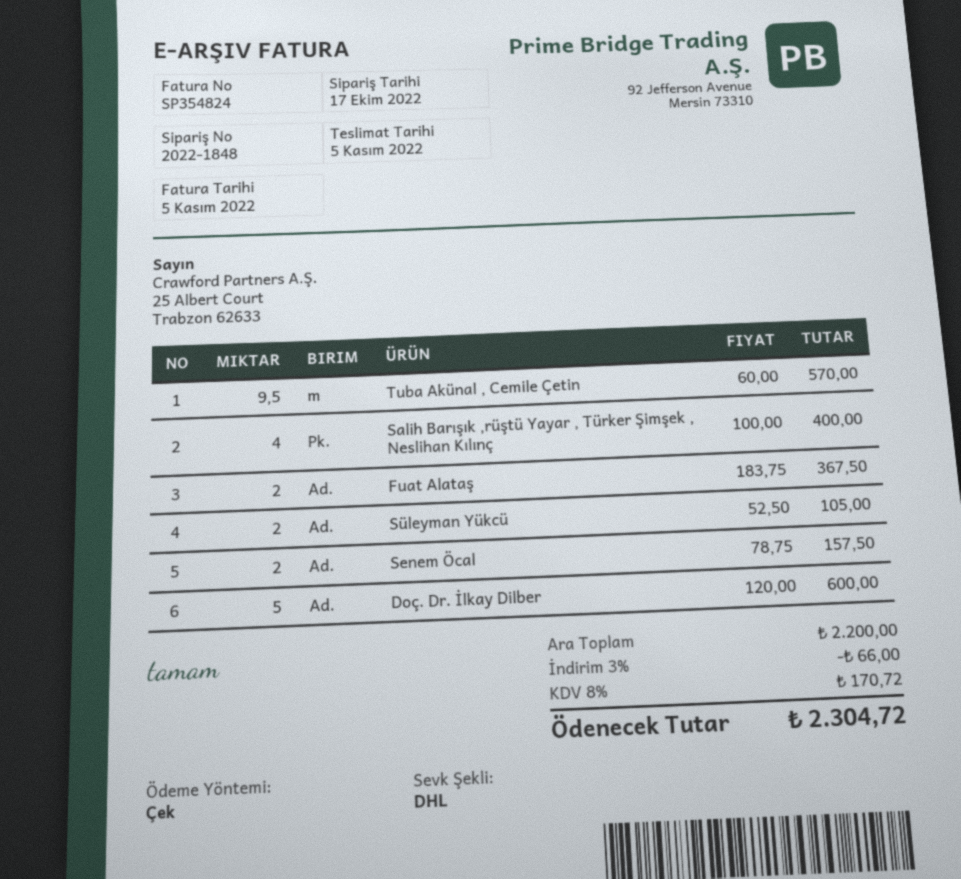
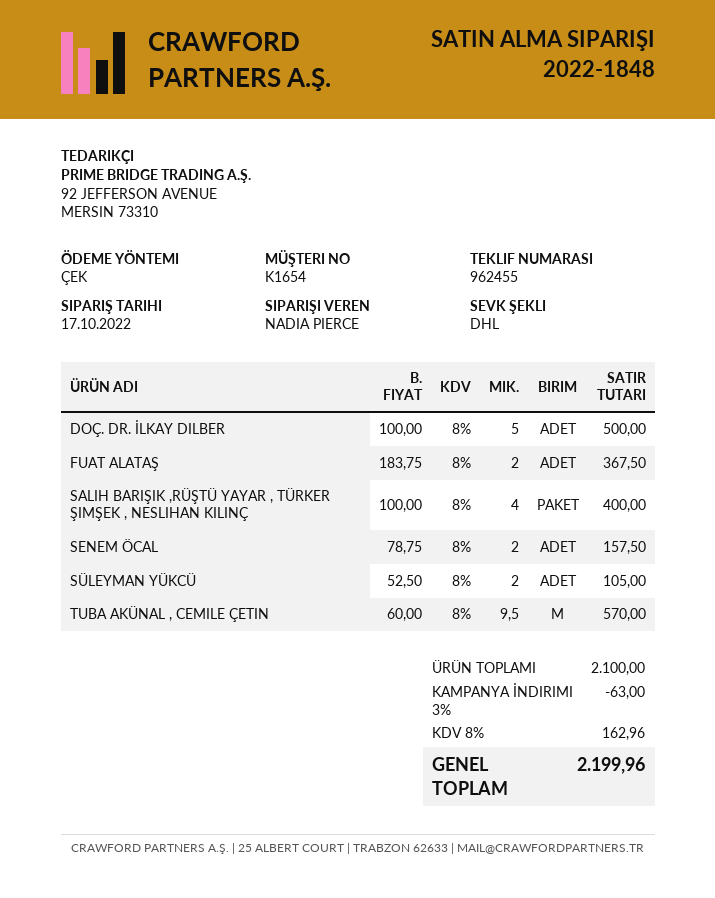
Doç. Dr. İlkay Dilber: 5 x 120.00 = 600.00 -> 5 x 100.00 = 500.00
subtotal: 2200.00 -> 2100.00
discount: 3% = 66.00 -> 3% = 63.00
tax: 8% = 170.72 -> 8% = 162.96
total: 2304.72 -> 2199.96

